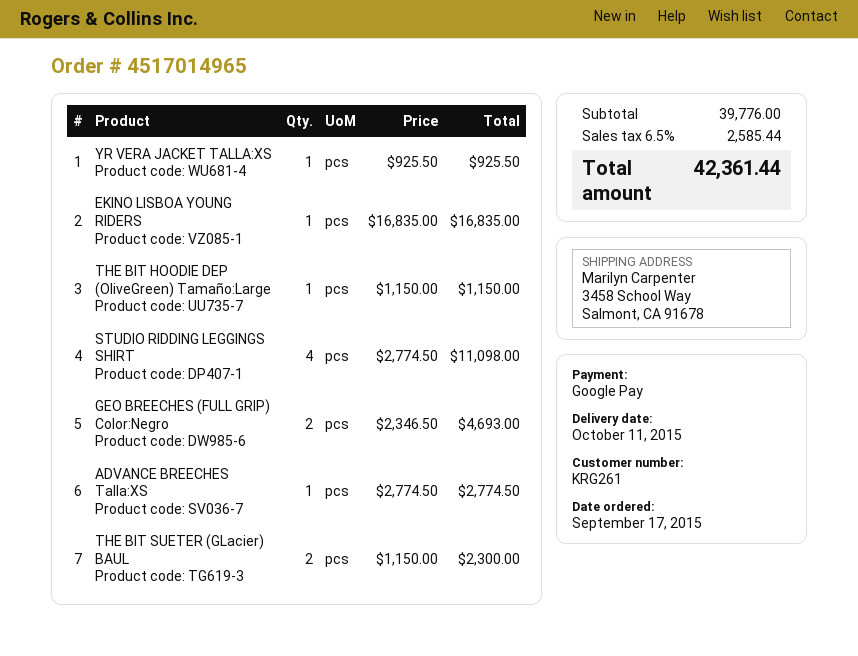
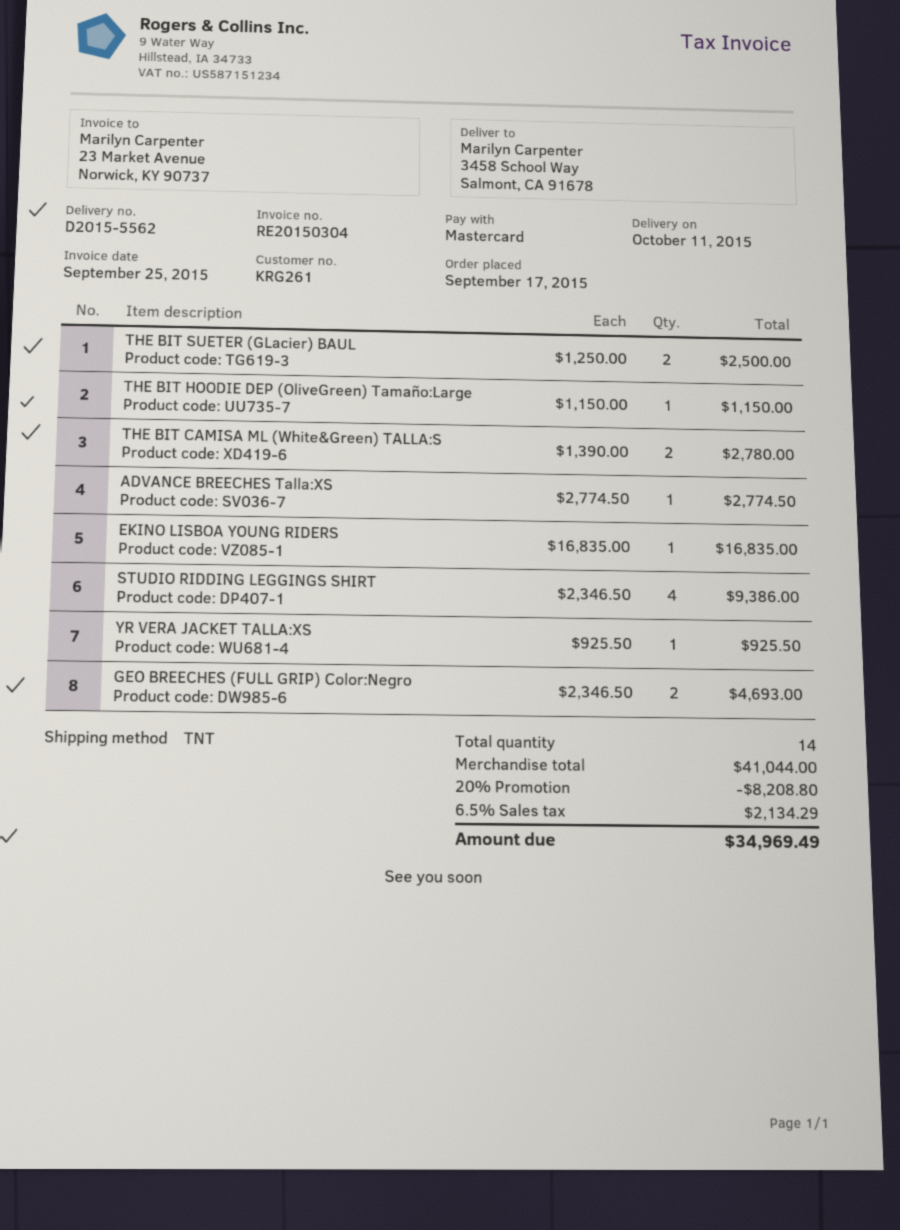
payment method: Google Pay -> Mastercard
STUDIO RIDDING LEGGINGS SHIRT: 4 x 2774.50 = 11098.00 -> 4 x 2346.50 = 9386.00
THE BIT SUETER (GLacier) BAUL: 2 x 1150.00 = 2300.00 -> 2 x 1250.00 = 2500.00
THE BIT CAMISA ML (White&Green) TALLA:S: none -> 2 x 1390.00 = 2780.00
subtotal: 39776.00 -> 41044.00
discount: none -> 20% = 8208.80
tax: 6.5% = 2585.44 -> 6.5% = 2134.29
total: 42361.44 -> 34969.49

